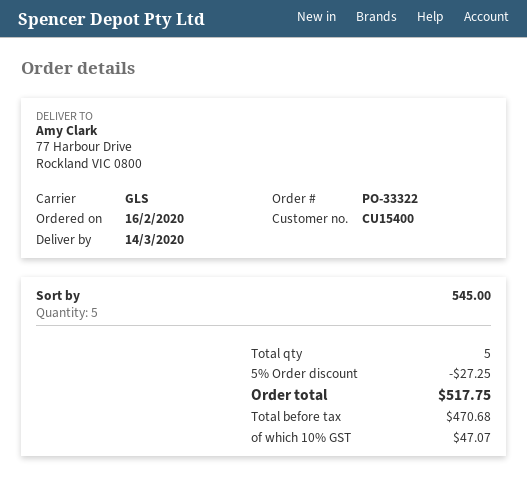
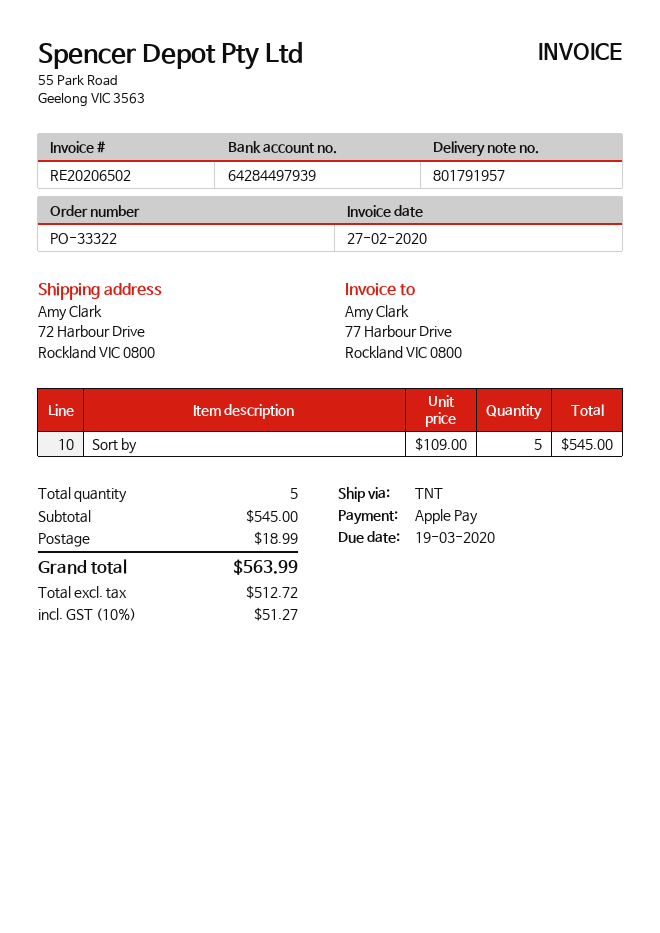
shipping method: GLS -> TNT
ship to: 77 Harbour Drive, Rockland VIC 0800 -> 72 Harbour Drive, Rockland VIC 0800
discount: 5% = 27.25 -> none
shipping: none -> 18.99
net: 470.68 -> 512.72
tax: 10% = 47.07 -> 10% = 51.27
total: 517.75 -> 563.99

